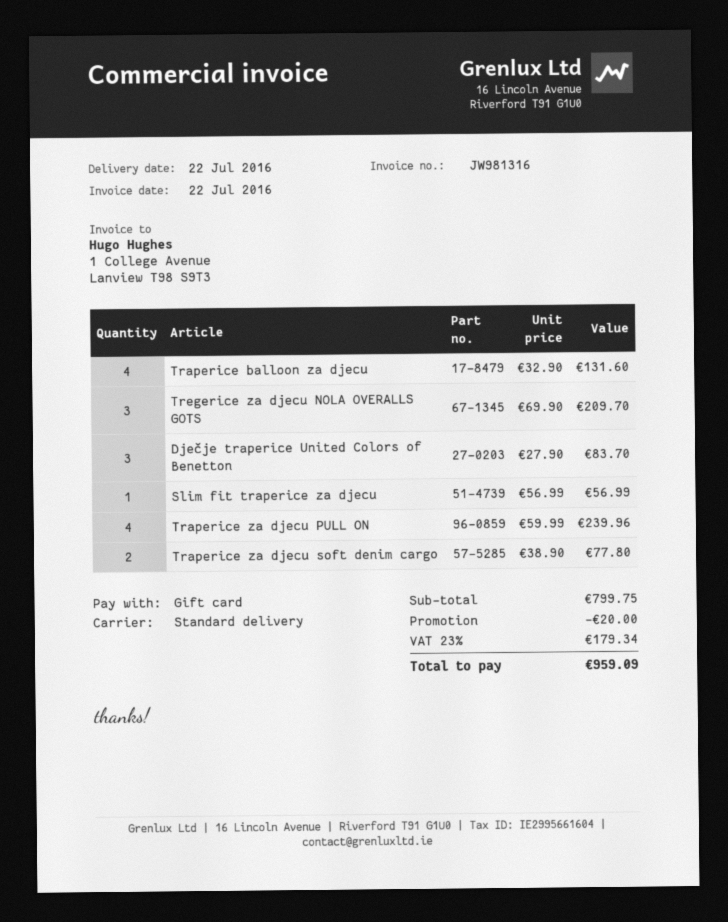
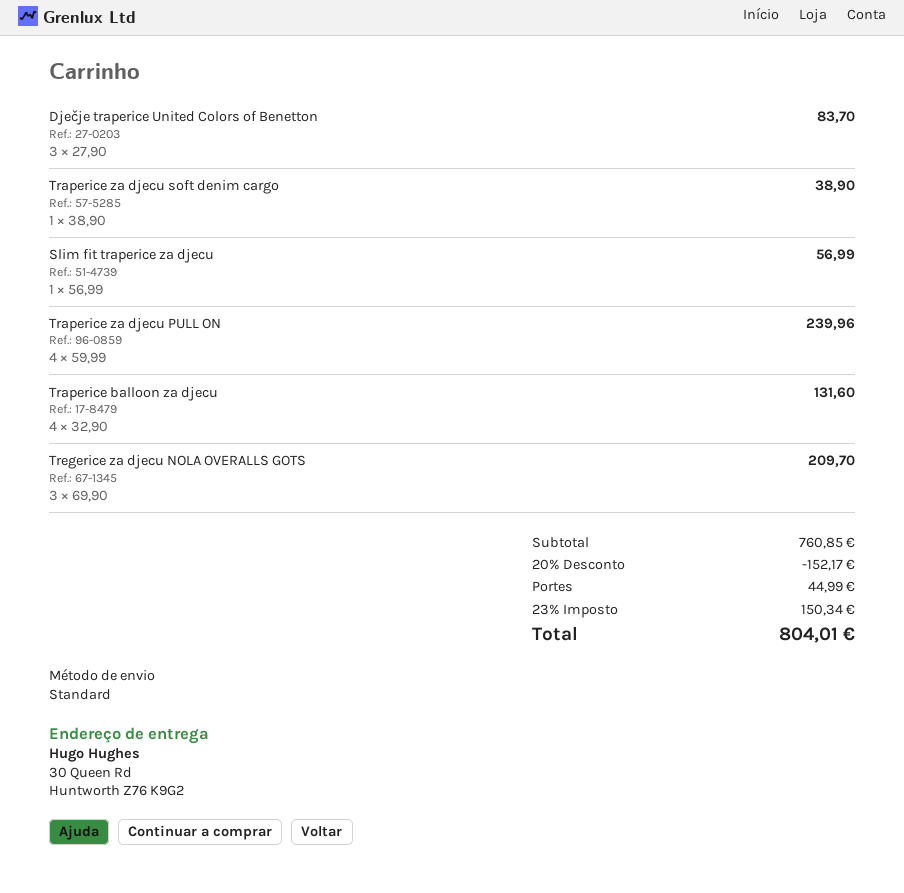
Traperice za djecu soft denim cargo: 2 x 38.90 = 77.80 -> 1 x 38.90 = 38.90
subtotal: 799.75 -> 760.85
discount: 20.00 -> 152.17
shipping: none -> 44.99
tax: 23% = 179.34 -> 23% = 150.34
total: 959.09 -> 804.01

